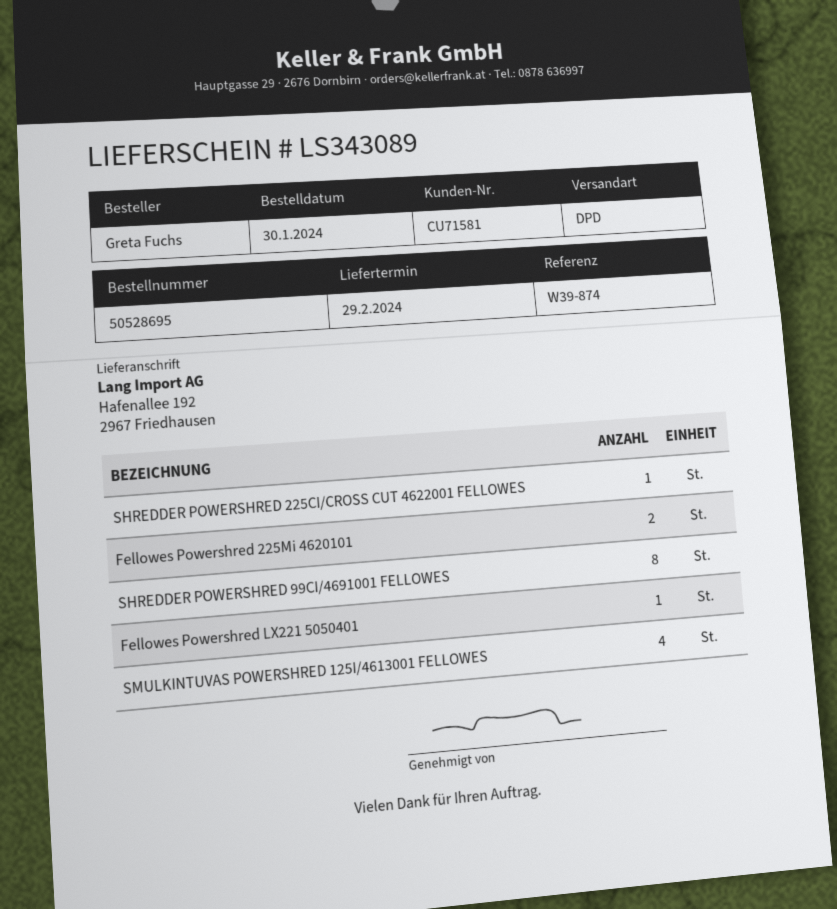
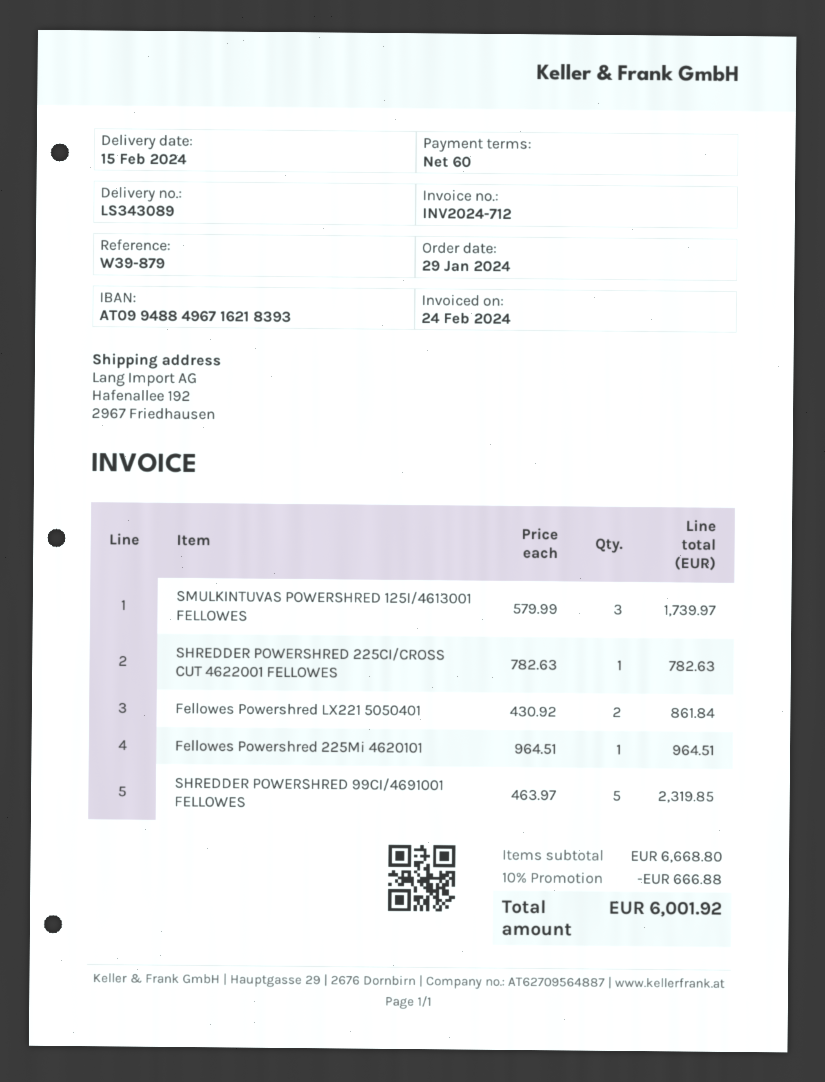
order date: 2024-01-30 -> 2024-01-29
delivery date: 2024-02-29 -> 2024-02-15
reference: W39-874 -> W39-879
Fellowes Powershred 225Mi 4620101: 2 -> 1
SHREDDER POWERSHRED 99CI/4691001 FELLOWES: 8 -> 5
Fellowes Powershred LX221 5050401: 1 -> 2
SMULKINTUVAS POWERSHRED 125I/4613001 FELLOWES: 4 -> 3

